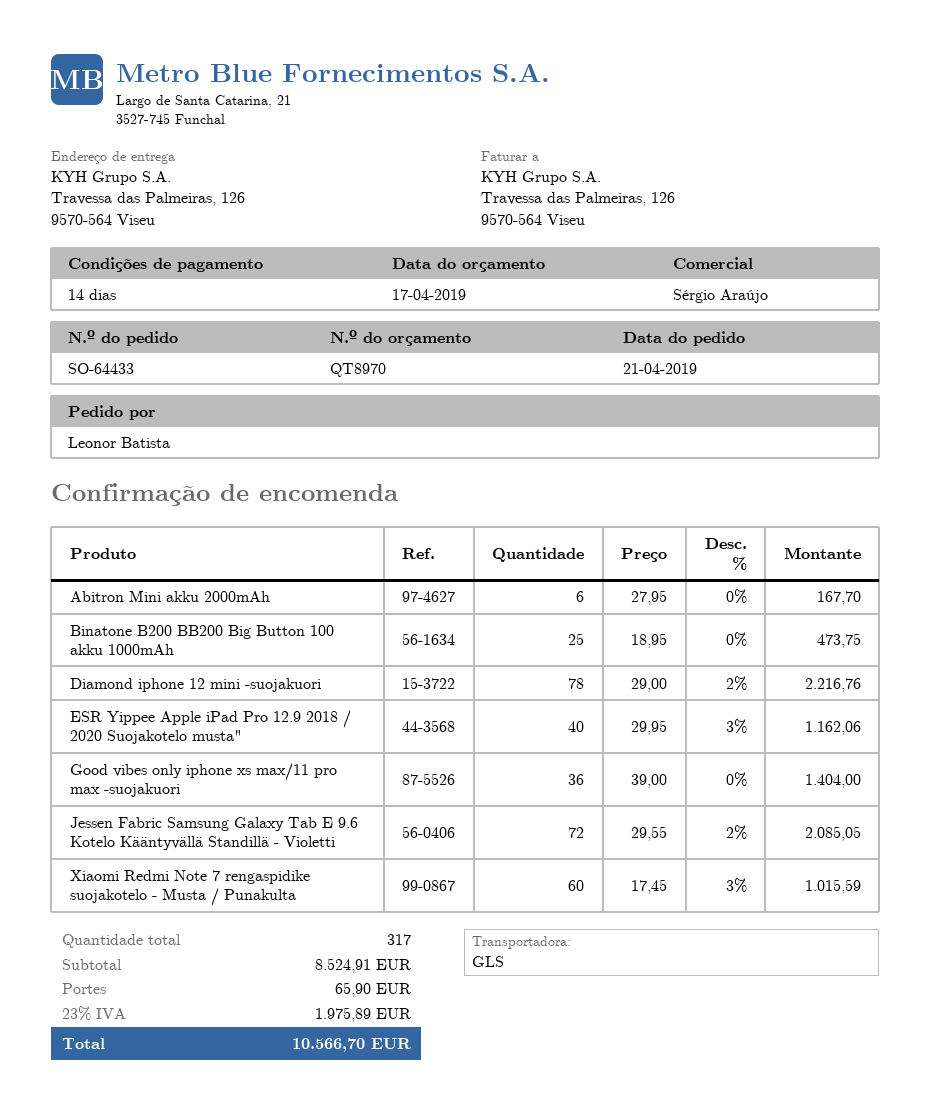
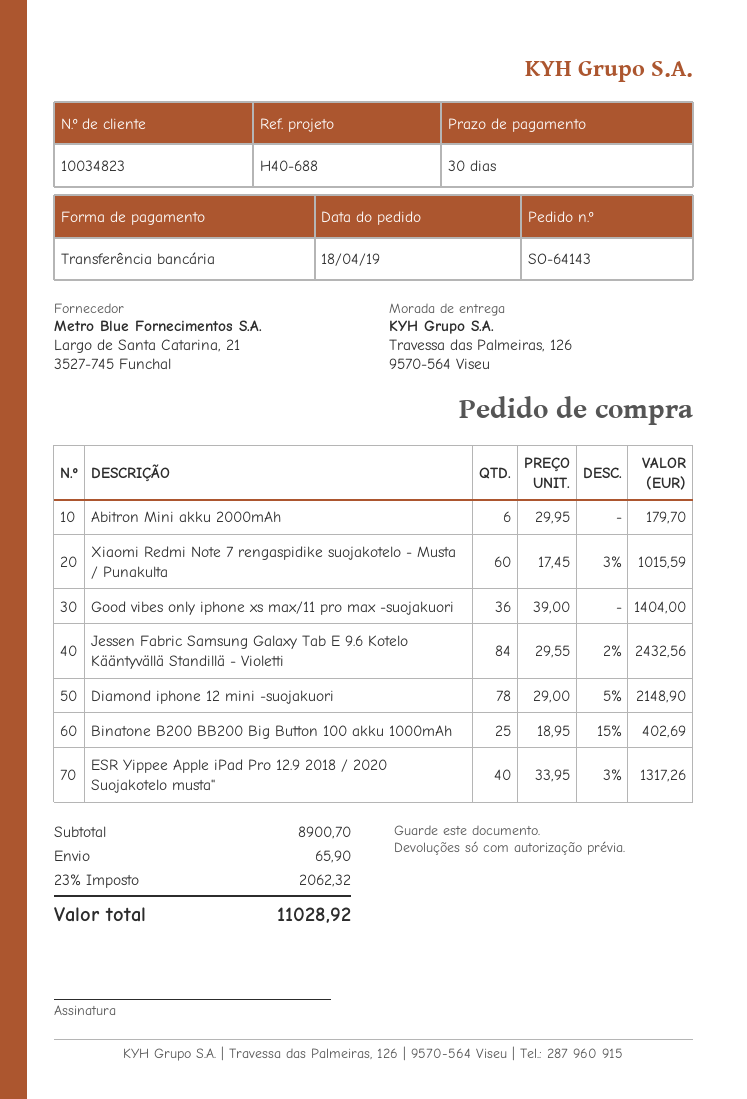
order number: SO-64433 -> SO-64143
order date: 2019-04-21 -> 2019-04-18
payment terms: 14 days -> 30 days
Abitron Mini akku 2000mAh: 6 x 27.95 = 167.70 -> 6 x 29.95 = 179.70
Binatone B200 BB200 Big Button 100 akku 1000mAh: 25 x 18.95 = 473.75 -> 25 x 18.95 - 15% = 402.69
Diamond iphone 12 mini -suojakuori: 78 x 29.00 - 2% = 2216.76 -> 78 x 29.00 - 5% = 2148.90
ESR Yippee Apple iPad Pro 12.9 2018 / 2020 Suojakotelo musta": 40 x 29.95 - 3% = 1162.06 -> 40 x 33.95 - 3% = 1317.26
Jessen Fabric Samsung Galaxy Tab E 9.6 Kotelo Kääntyvällä Standillä - Violetti: 72 x 29.55 - 2% = 2085.05 -> 84 x 29.55 - 2% = 2432.56
subtotal: 8524.91 -> 8900.70
tax: 23% = 1975.89 -> 23% = 2062.32
total: 10566.70 -> 11028.92

